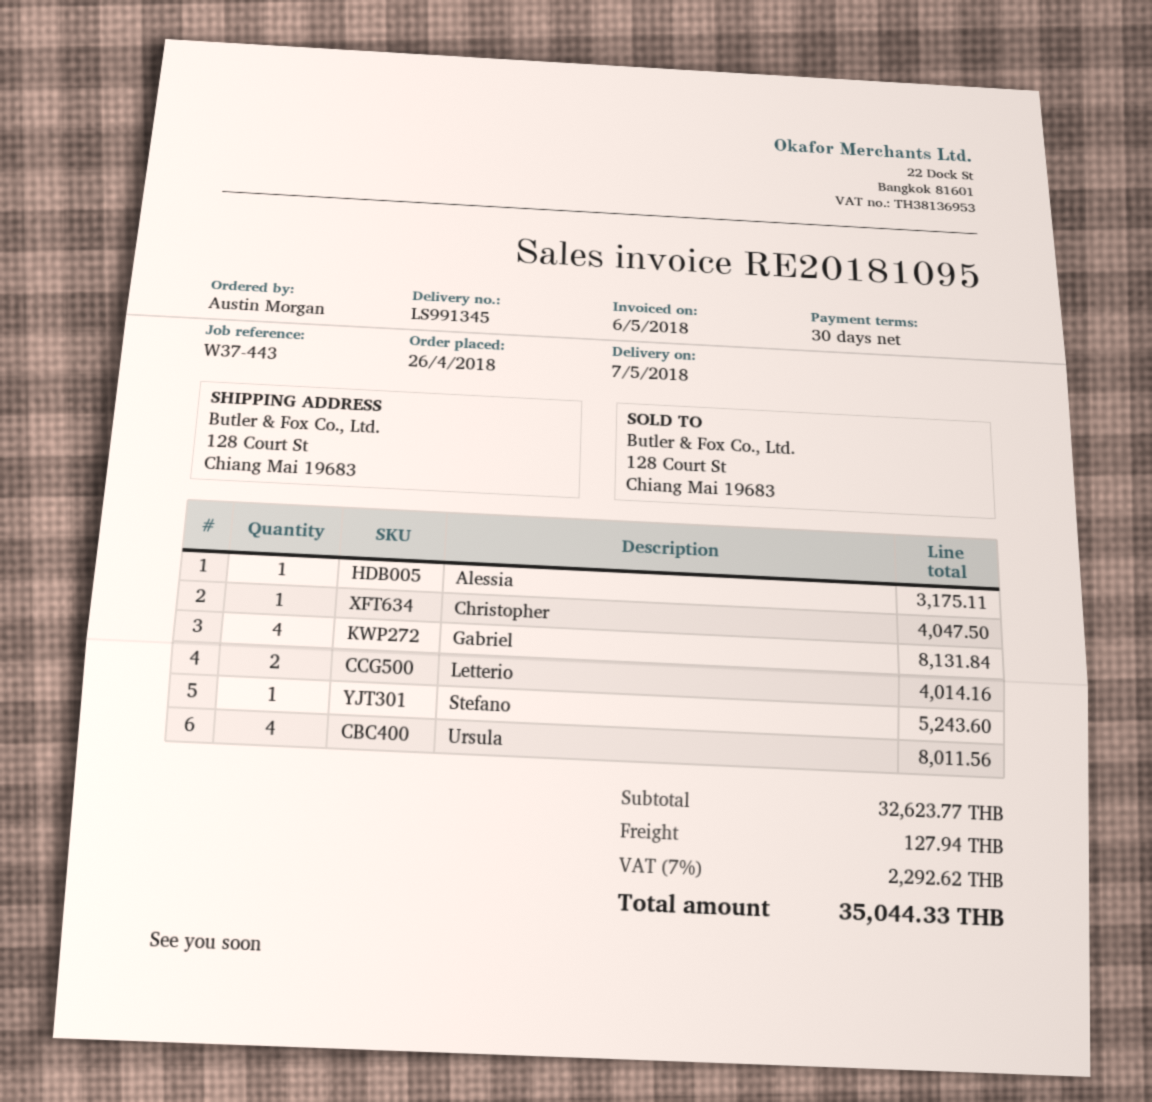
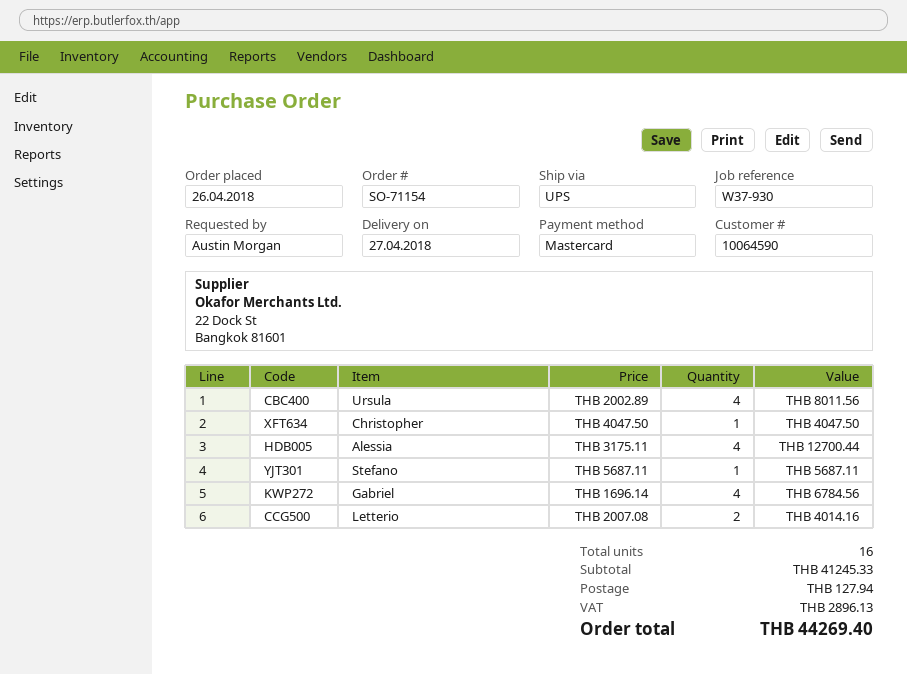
delivery date: 2018-05-07 -> 2018-04-27
reference: W37-443 -> W37-930
Alessia: 1 for 3175.11 -> 4 for 12700.44
Gabriel: 4 for 8131.84 -> 4 for 6784.56
Stefano: 1 for 5243.60 -> 1 for 5687.11
subtotal: 32623.77 -> 41245.33
tax: 2292.62 -> 2896.13
total: 35044.33 -> 44269.40

